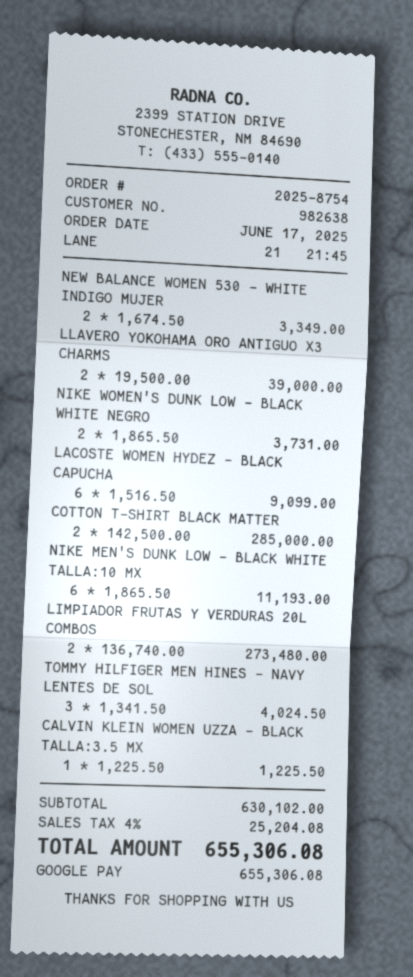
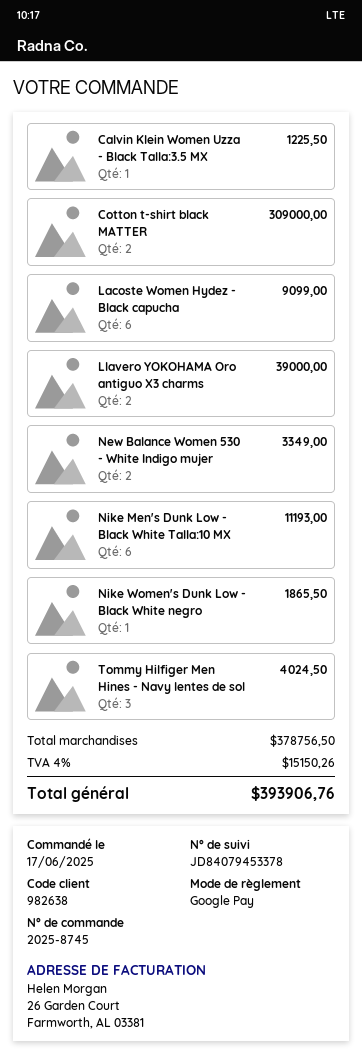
order number: 2025-8754 -> 2025-8745
NIKE WOMEN'S DUNK LOW - BLACK WHITE NEGRO: 2 for 3731.00 -> 1 for 1865.50
COTTON T-SHIRT BLACK MATTER: 2 for 285000.00 -> 2 for 309000.00
LIMPIADOR FRUTAS Y VERDURAS 20L COMBOS: 2 for 273480.00 -> none
subtotal: 630102.00 -> 378756.50
tax: 4% = 25204.08 -> 4% = 15150.26
total: 655306.08 -> 393906.76

